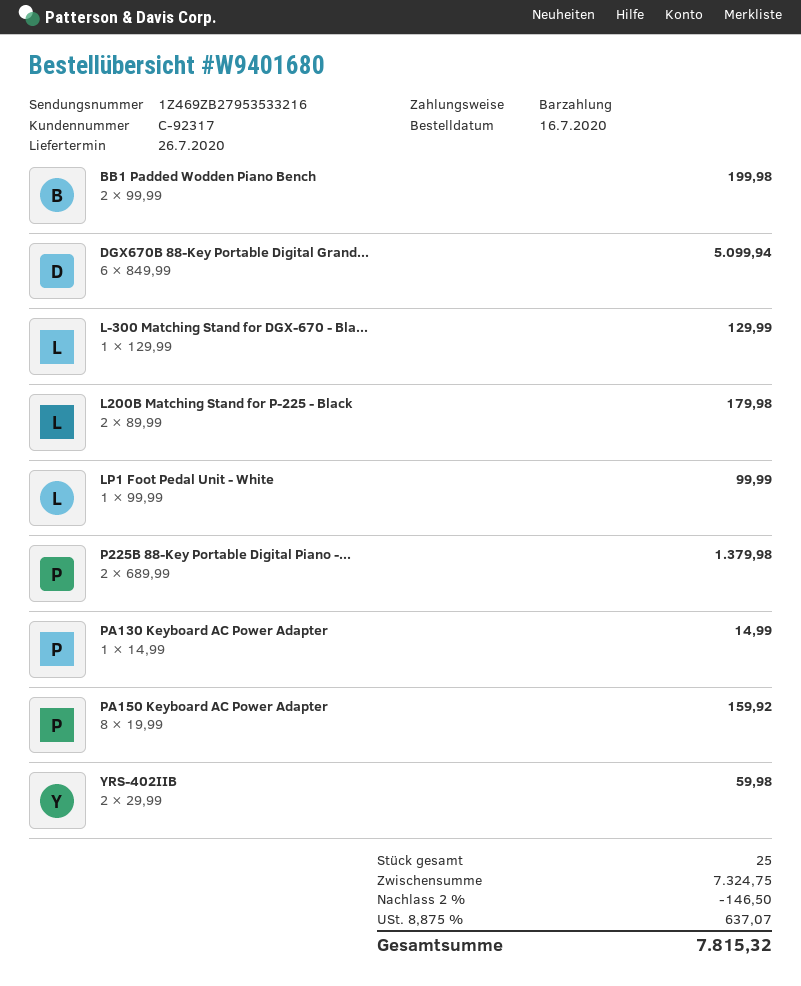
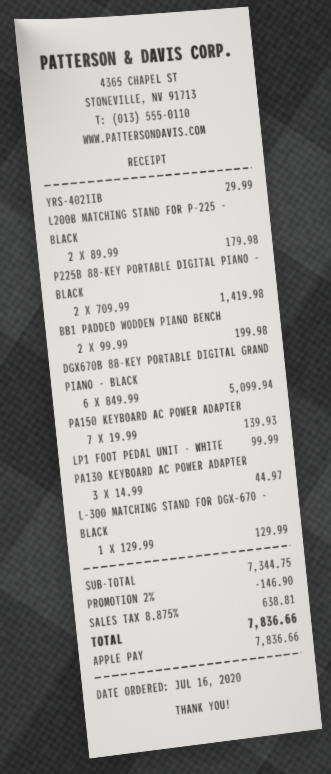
payment method: cash -> Apple Pay
P225B 88-Key Portable Digital Piano -...: 2 x 689.99 = 1379.98 -> 2 x 709.99 = 1419.98
PA130 Keyboard AC Power Adapter: 1 x 14.99 = 14.99 -> 3 x 14.99 = 44.97
PA150 Keyboard AC Power Adapter: 8 x 19.99 = 159.92 -> 7 x 19.99 = 139.93
YRS-402IIB: 2 x 29.99 = 59.98 -> 1 x 29.99 = 29.99
subtotal: 7324.75 -> 7344.75
discount: 2% = 146.50 -> 2% = 146.90
tax: 8.875% = 637.07 -> 8.875% = 638.81
total: 7815.32 -> 7836.66

